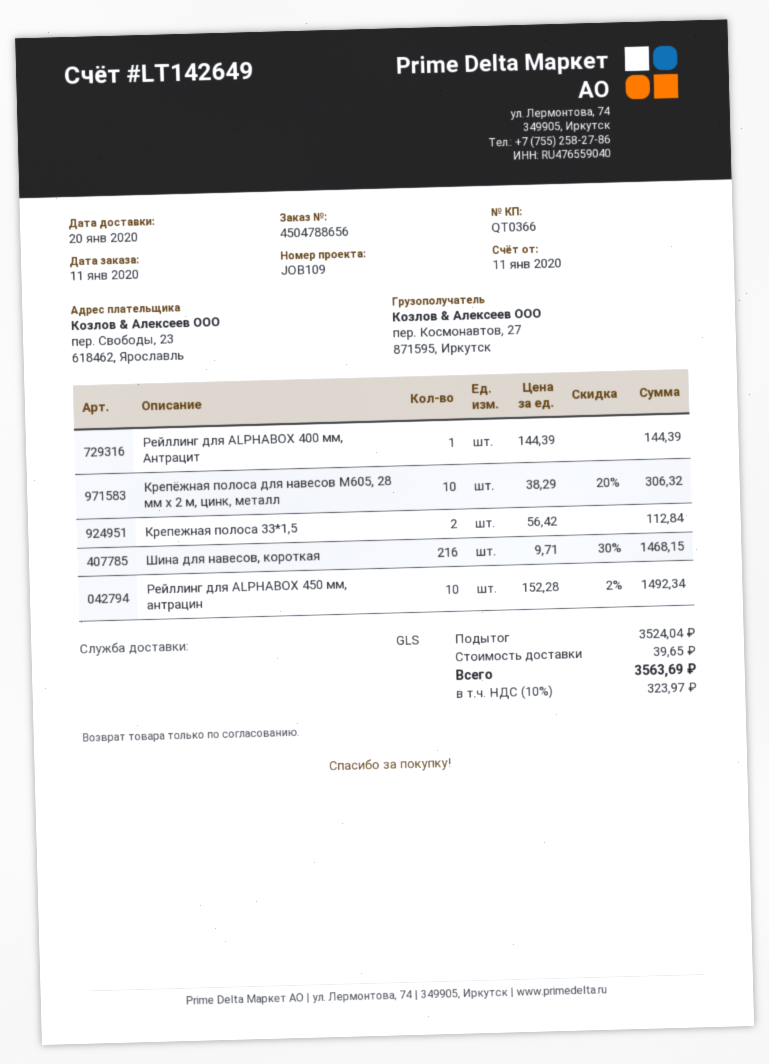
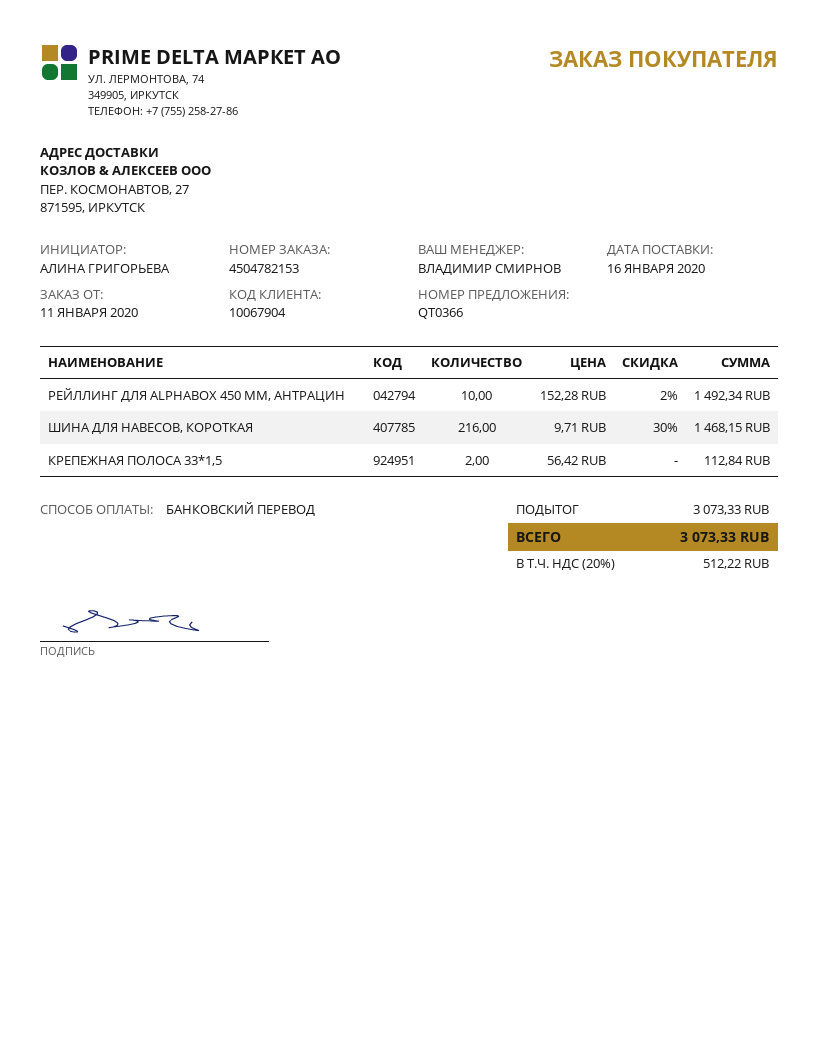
order number: 4504788656 -> 4504782153
delivery date: 2020-01-20 -> 2020-01-16
Рейллинг для ALPHABOX 400 мм, Антрацит: 1 x 144.39 = 144.39 -> none
Крепёжная полоса для навесов M605, 28 мм x 2 м, цинк, металл: 10 x 38.29 - 20% = 306.32 -> none
subtotal: 3524.04 -> 3073.33
shipping: 39.65 -> none
tax: 10% = 323.97 -> 20% = 512.22
total: 3563.69 -> 3073.33

